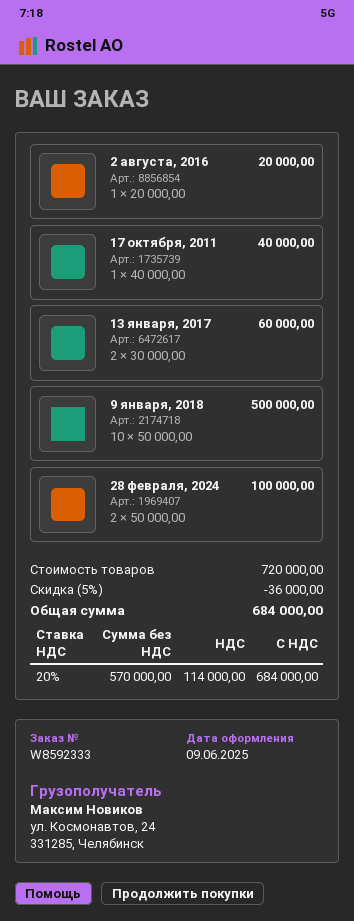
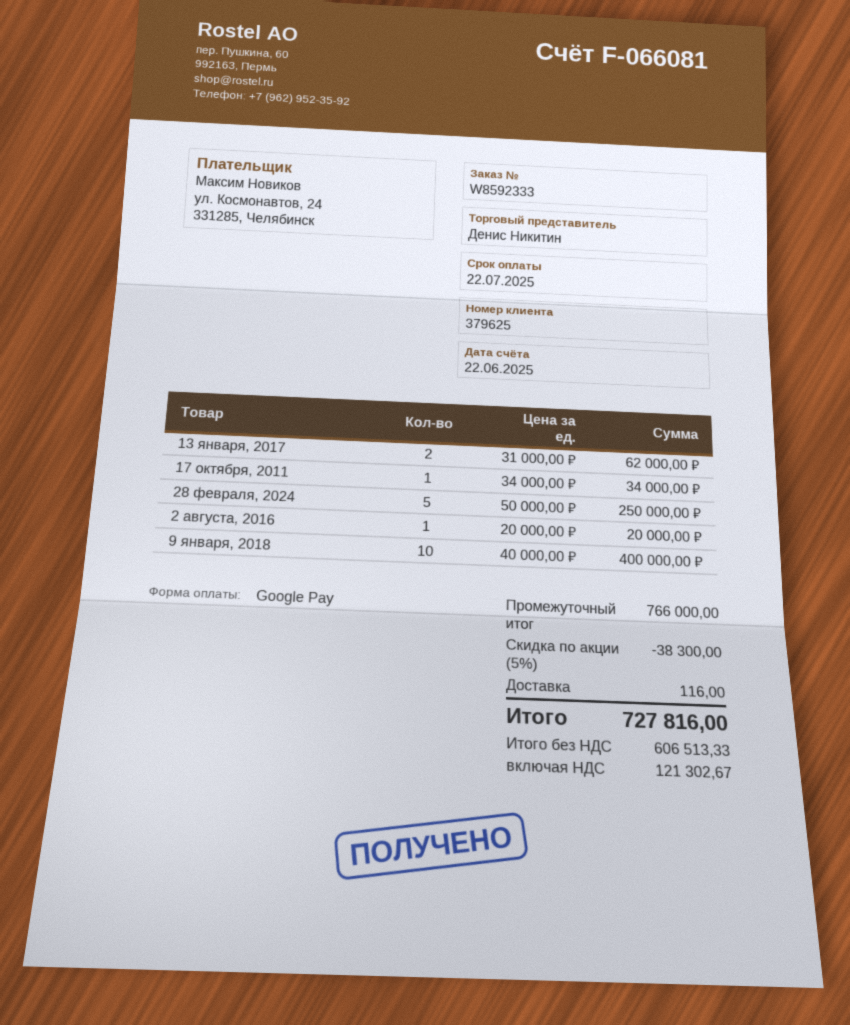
17 октября, 2011: 1 x 40000.00 = 40000.00 -> 1 x 34000.00 = 34000.00
13 января, 2017: 2 x 30000.00 = 60000.00 -> 2 x 31000.00 = 62000.00
9 января, 2018: 10 x 50000.00 = 500000.00 -> 10 x 40000.00 = 400000.00
28 февраля, 2024: 2 x 50000.00 = 100000.00 -> 5 x 50000.00 = 250000.00
subtotal: 720000.00 -> 766000.00
discount: 5% = 36000.00 -> 5% = 38300.00
shipping: none -> 116.00
net: 570000.00 -> 606513.33
tax: 114000.00 -> 121302.67
total: 684000.00 -> 727816.00

